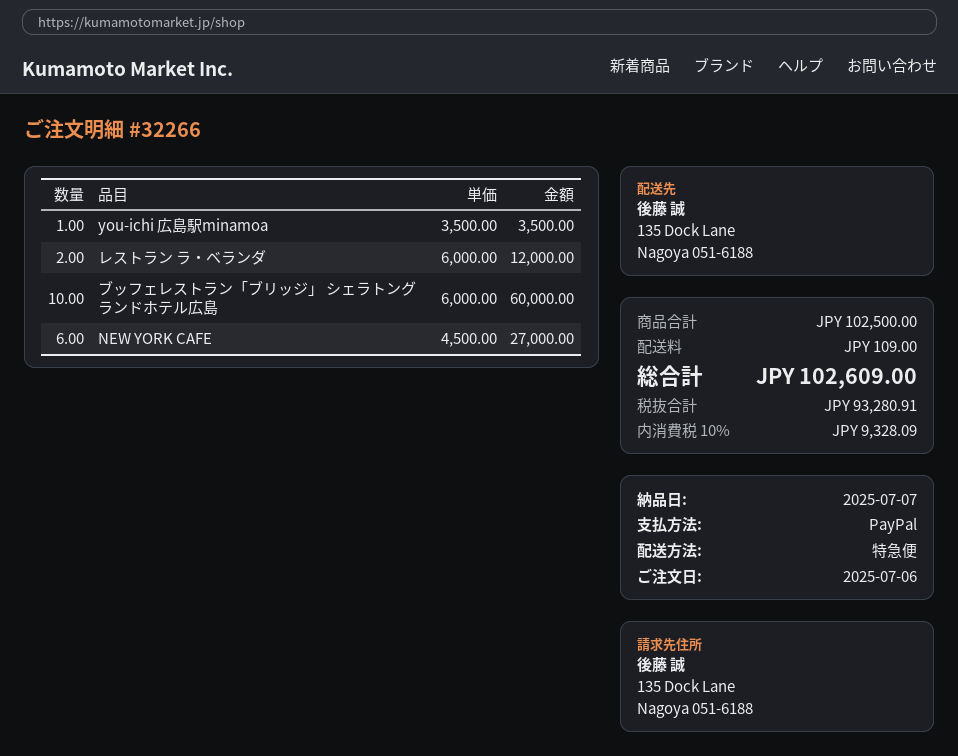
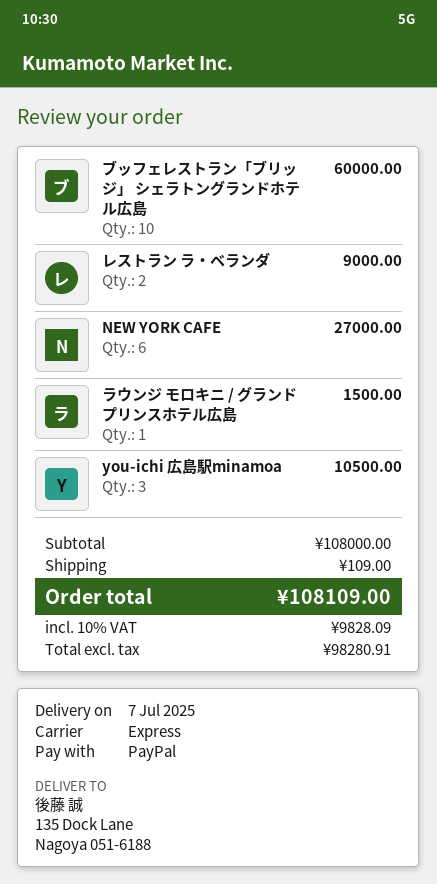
you-ichi 広島駅minamoa: 1 for 3500.00 -> 3 for 10500.00
レストラン ラ・ベランダ: 2 for 12000.00 -> 2 for 9000.00
ラウンジ モロキニ / グランドプリンスホテル広島: none -> 1 for 1500.00
subtotal: 102500.00 -> 108000.00
net: 93280.91 -> 98280.91
tax: 10% = 9328.09 -> 10% = 9828.09
total: 102609.00 -> 108109.00

